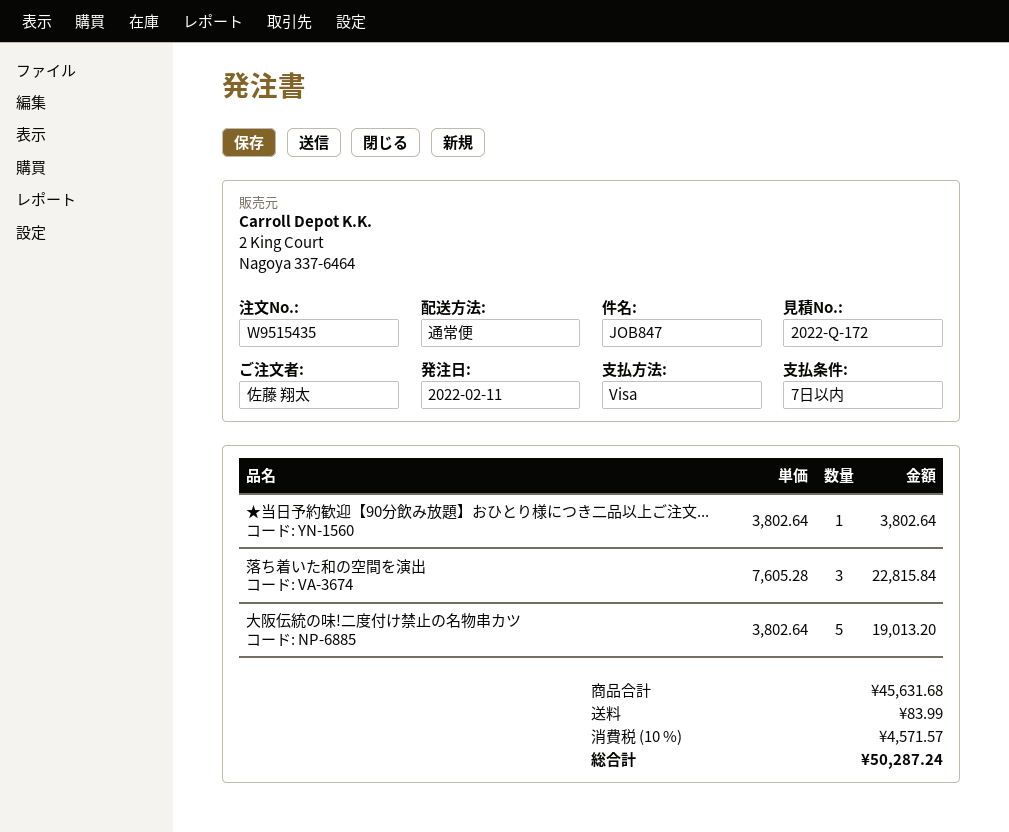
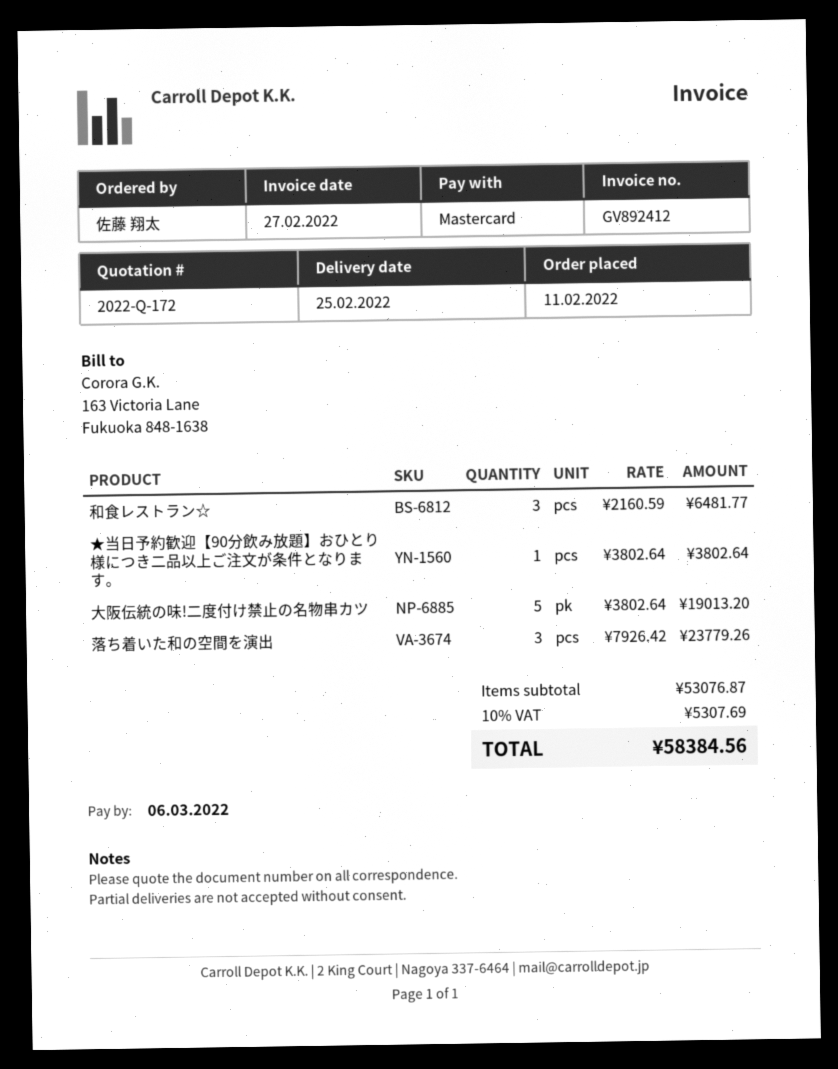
payment method: Visa -> Mastercard
落ち着いた和の空間を演出: 3 x 7605.28 = 22815.84 -> 3 x 7926.42 = 23779.26
和食レストラン☆: none -> 3 x 2160.59 = 6481.77
subtotal: 45631.68 -> 53076.87
shipping: 83.99 -> none
tax: 10% = 4571.57 -> 10% = 5307.69
total: 50287.24 -> 58384.56

